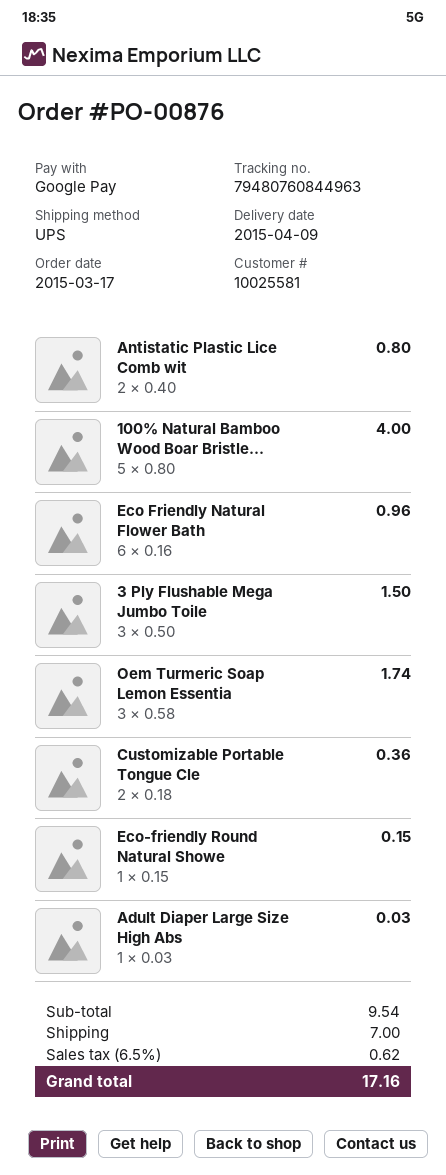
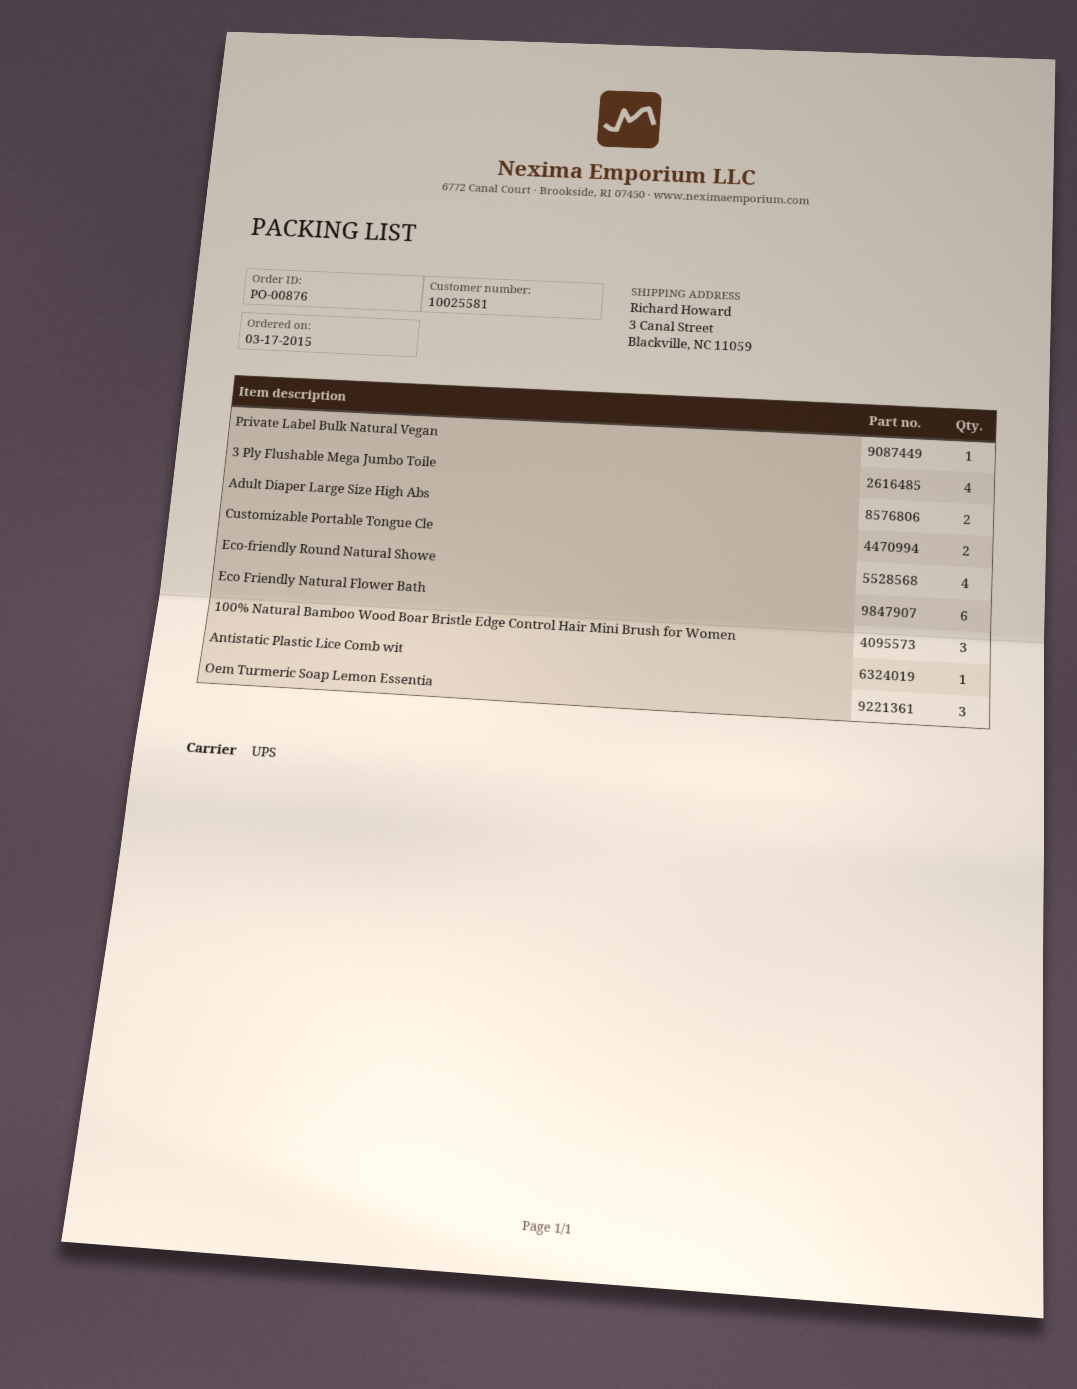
Antistatic Plastic Lice Comb wit: 2 -> 1
100% Natural Bamboo Wood Boar Bristle...: 5 -> 3
3 Ply Flushable Mega Jumbo Toile: 3 -> 4
Eco-friendly Round Natural Showe: 1 -> 4
Adult Diaper Large Size High Abs: 1 -> 2
Private Label Bulk Natural Vegan: none -> 1

